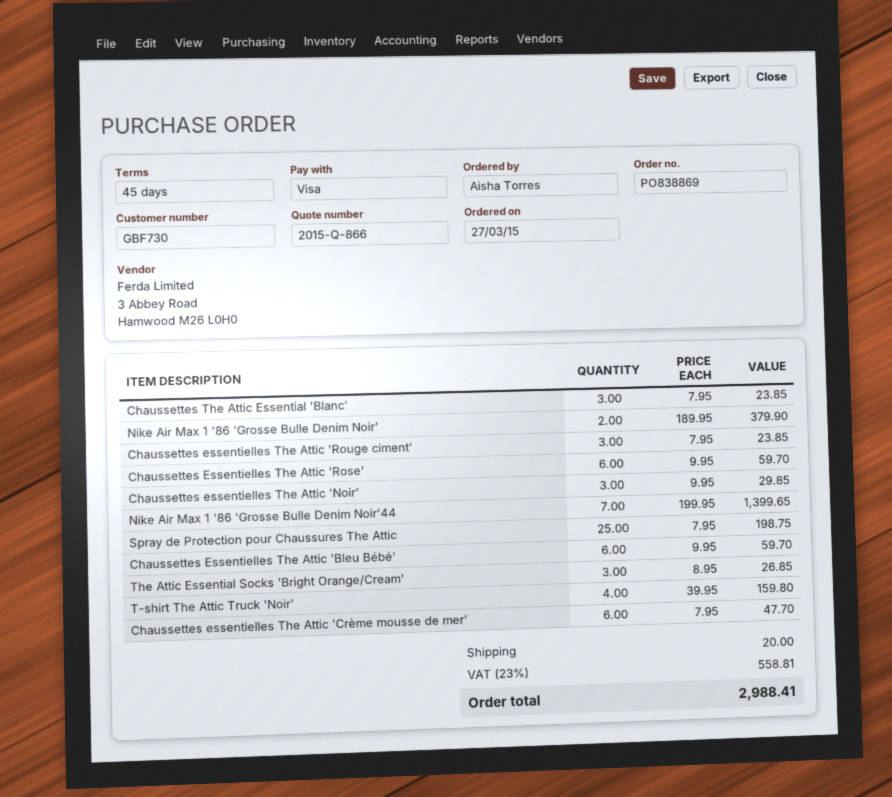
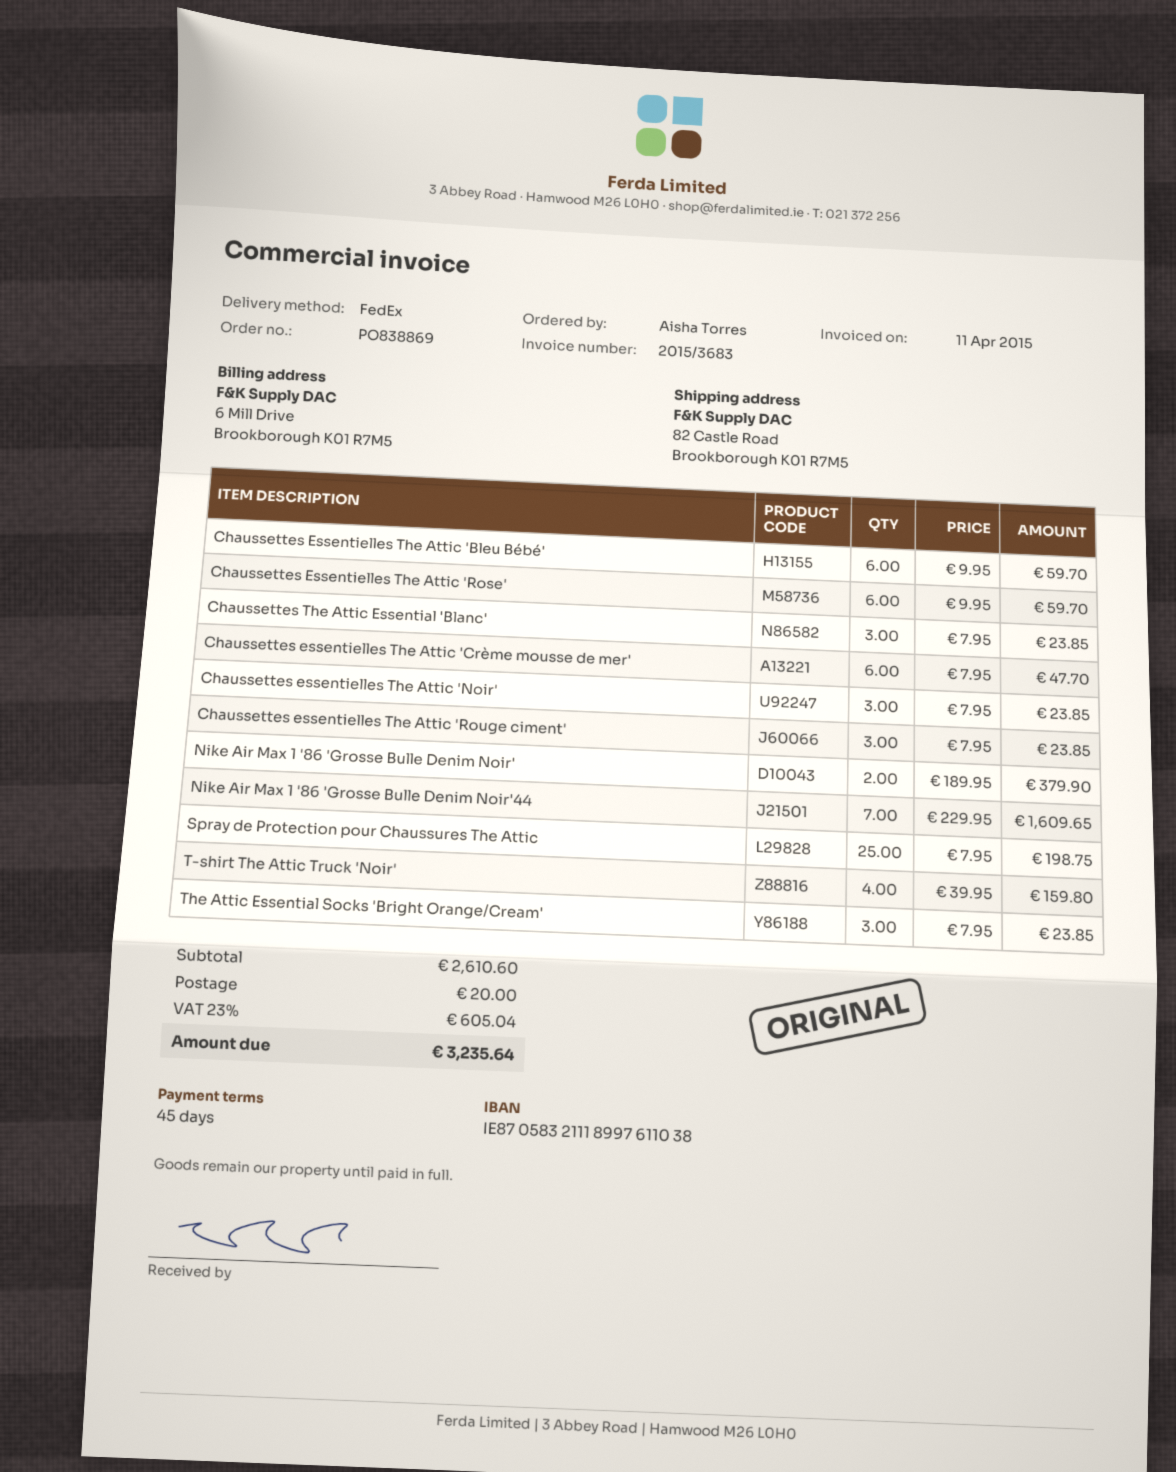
Chaussettes essentielles The Attic 'Noir': 3 x 9.95 = 29.85 -> 3 x 7.95 = 23.85
Nike Air Max 1 '86 'Grosse Bulle Denim Noir'44: 7 x 199.95 = 1399.65 -> 7 x 229.95 = 1609.65
The Attic Essential Socks 'Bright Orange/Cream': 3 x 8.95 = 26.85 -> 3 x 7.95 = 23.85
tax: 23% = 558.81 -> 23% = 605.04
total: 2988.41 -> 3235.64

